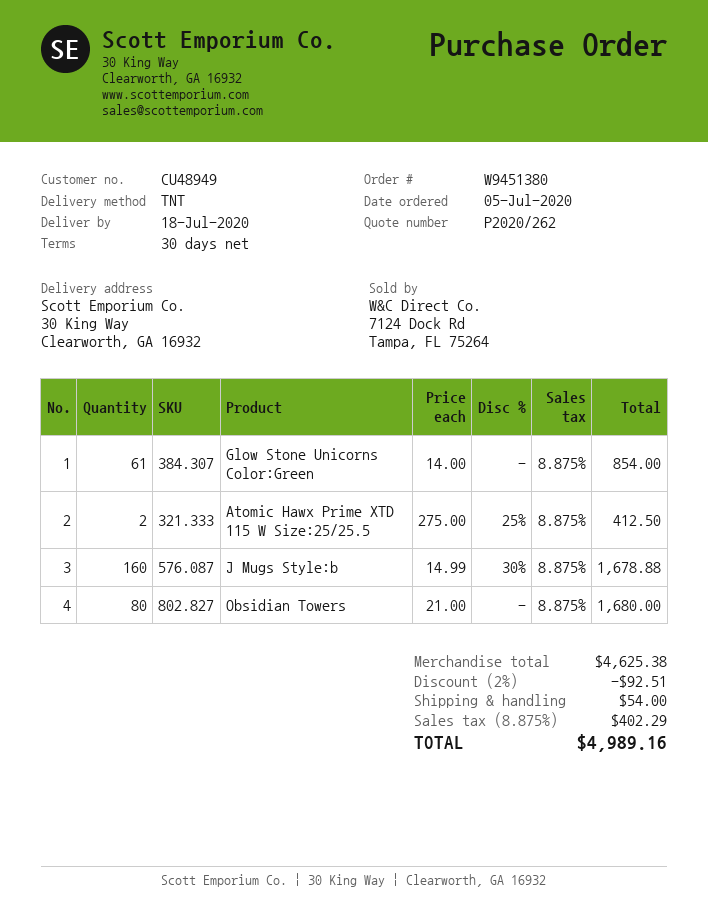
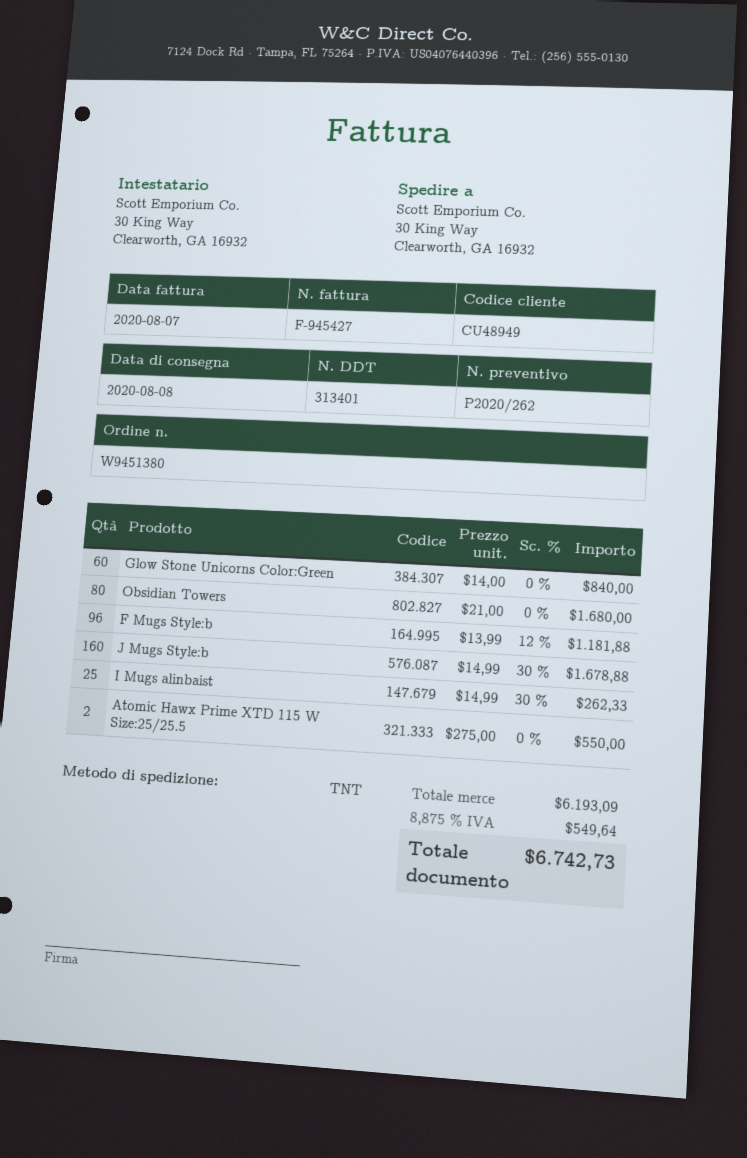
delivery date: 2020-07-18 -> 2020-08-08
Glow Stone Unicorns Color:Green: 61 x 14.00 = 854.00 -> 60 x 14.00 = 840.00
Atomic Hawx Prime XTD 115 W Size:25/25.5: 2 x 275.00 - 25% = 412.50 -> 2 x 275.00 = 550.00
F Mugs Style:b: none -> 96 x 13.99 - 12% = 1181.88
I Mugs alinbaist: none -> 25 x 14.99 - 30% = 262.33
subtotal: 4625.38 -> 6193.09
discount: 2% = 92.51 -> none
shipping: 54.00 -> none
tax: 8.875% = 402.29 -> 8.875% = 549.64
total: 4989.16 -> 6742.73

